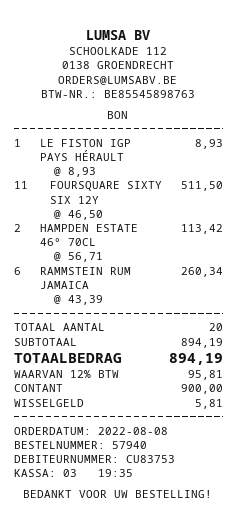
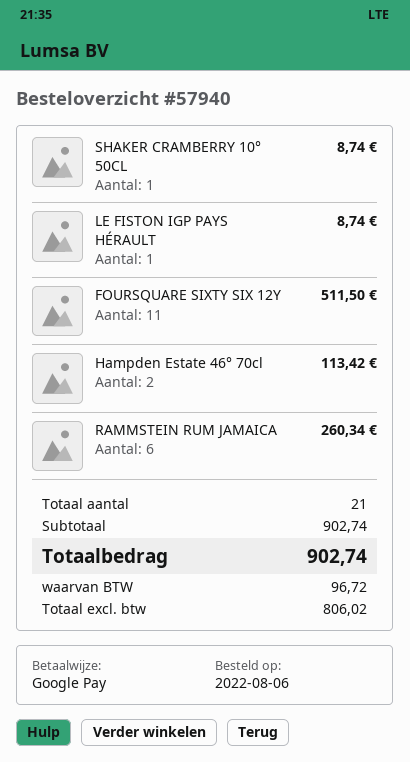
order date: 2022-08-08 -> 2022-08-06
payment method: cash -> Google Pay
LE FISTON IGP PAYS HÉRAULT: 1 for 8.93 -> 1 for 8.74
SHAKER CRAMBERRY 10° 50CL: none -> 1 for 8.74
total quantity: 20 -> 21
subtotal: 894.19 -> 902.74
tax: 95.81 -> 96.72
total: 894.19 -> 902.74

